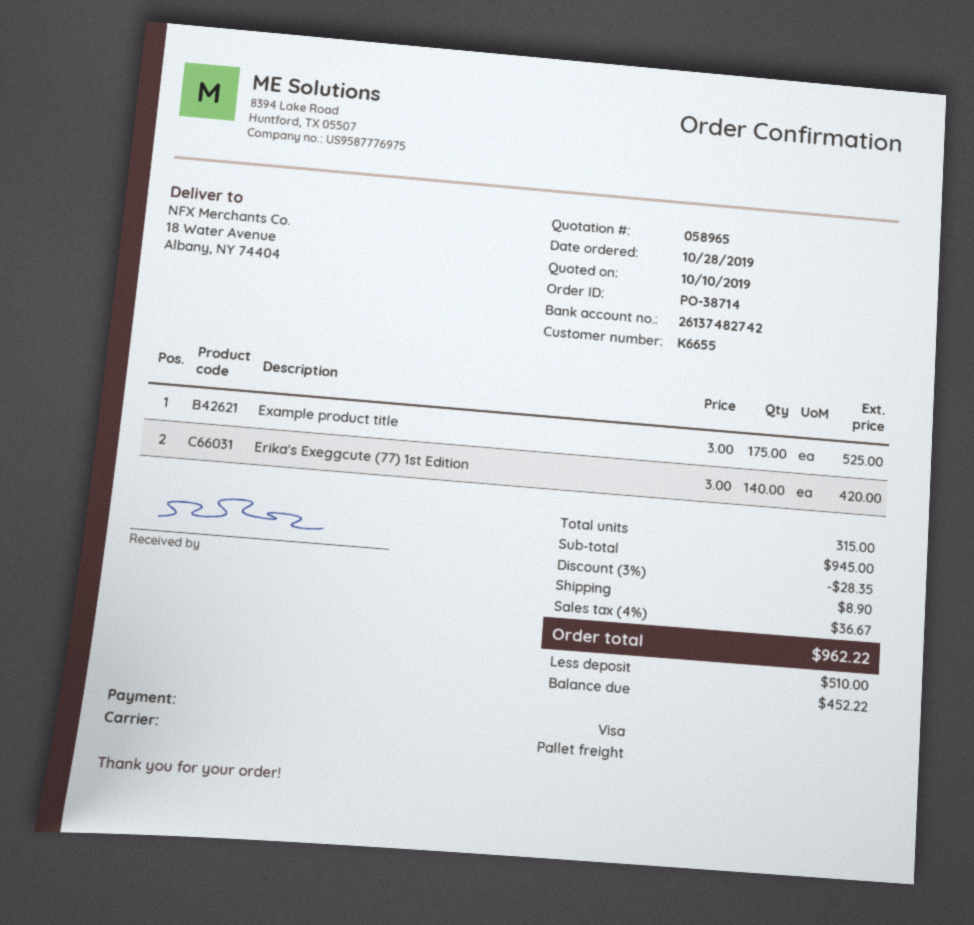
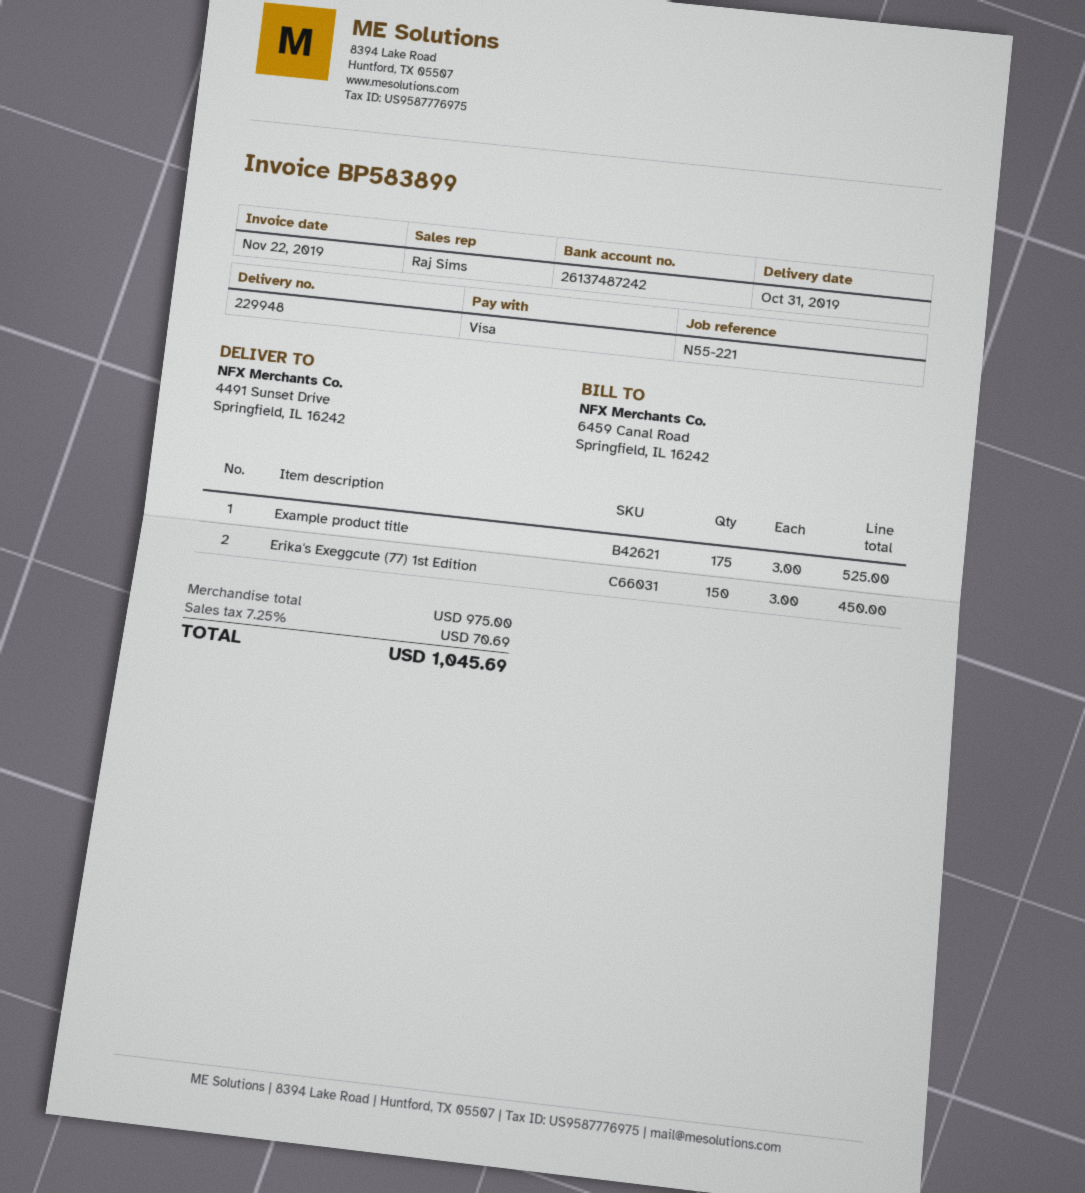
bank account: 26137482742 -> 26137487242
ship to: 18 Water Avenue, Albany, NY 74404 -> 4491 Sunset Drive, Springfield, IL 16242
Erika's Exeggcute (77) 1st Edition: 140 x 3.00 = 420.00 -> 150 x 3.00 = 450.00
subtotal: 945.00 -> 975.00
discount: 3% = 28.35 -> none
shipping: 8.90 -> none
tax: 4% = 36.67 -> 7.25% = 70.69
total: 962.22 -> 1045.69

